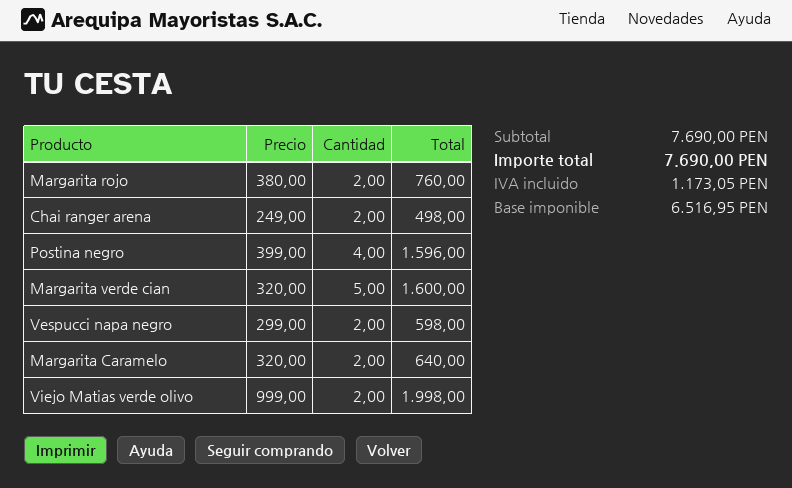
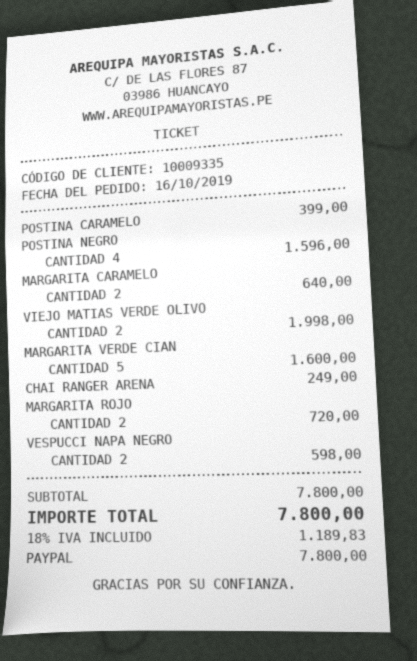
Margarita rojo: 2 for 760.00 -> 2 for 720.00
Chai ranger arena: 2 for 498.00 -> 1 for 249.00
POSTINA CARAMELO: none -> 1 for 399.00
subtotal: 7690.00 -> 7800.00
tax: 1173.05 -> 1189.83
total: 7690.00 -> 7800.00

